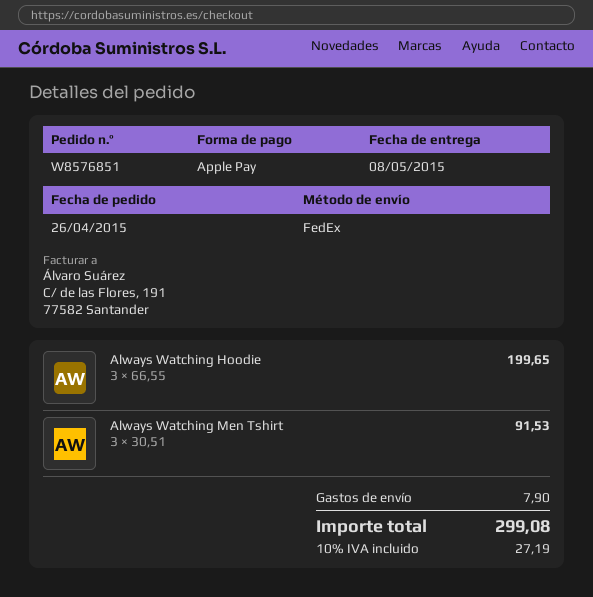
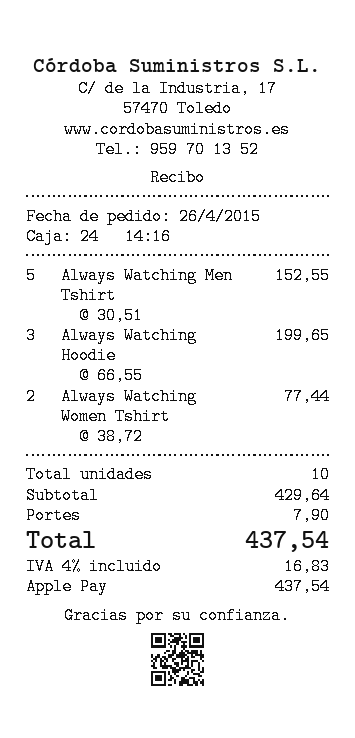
Always Watching Men Tshirt: 3 x 30.51 = 91.53 -> 5 x 30.51 = 152.55
Always Watching Women Tshirt: none -> 2 x 38.72 = 77.44
tax: 10% = 27.19 -> 4% = 16.83
total: 299.08 -> 437.54

